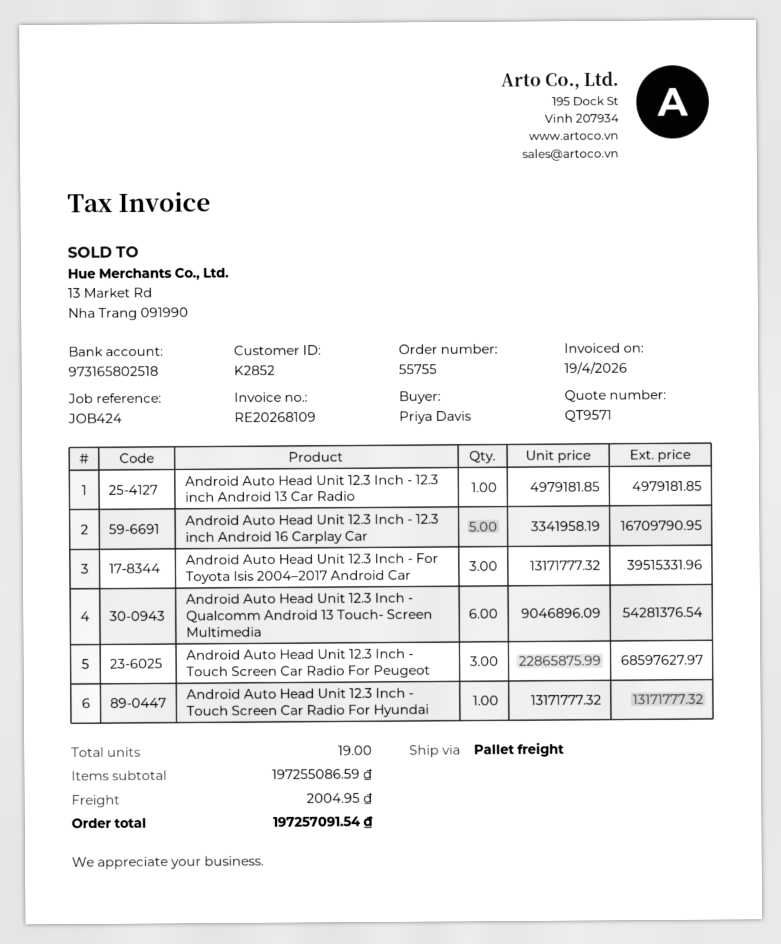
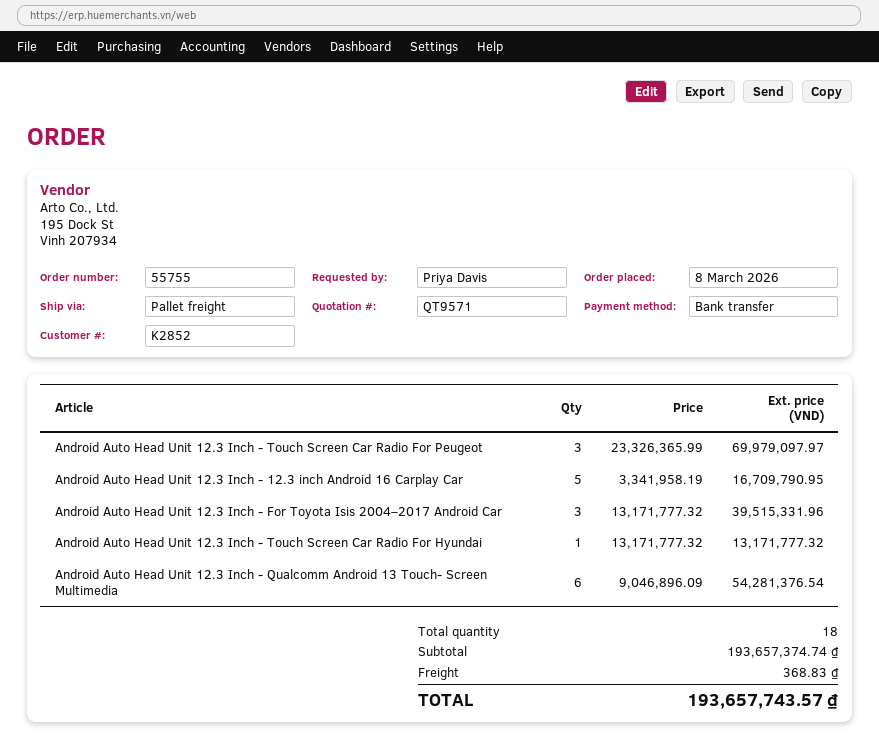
Android Auto Head Unit 12.3 Inch - 12.3 inch Android 13 Car Radio: 1 x 4979181.85 = 4979181.85 -> none
Android Auto Head Unit 12.3 Inch - Touch Screen Car Radio For Peugeot: 3 x 22865875.99 = 68597627.97 -> 3 x 23326365.99 = 69979097.97
total quantity: 19 -> 18
subtotal: 197255086.59 -> 193657374.74
shipping: 2004.95 -> 368.83
total: 197257091.54 -> 193657743.57

